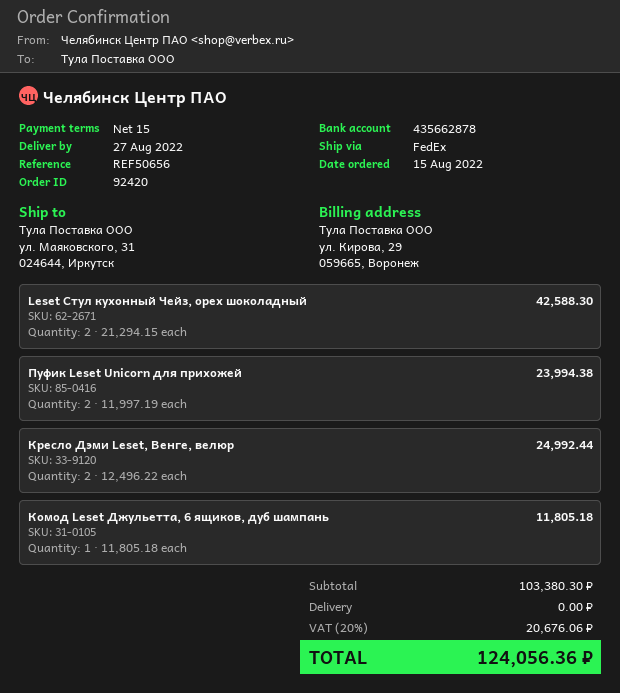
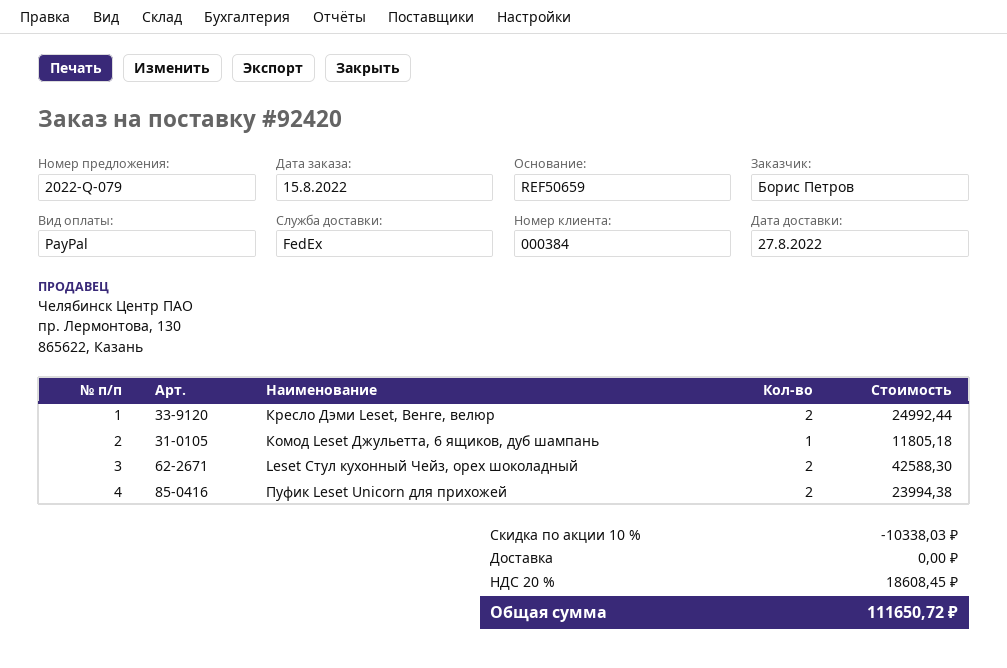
reference: REF50656 -> REF50659
discount: none -> 10% = 10338.03
tax: 20% = 20676.06 -> 20% = 18608.45
total: 124056.36 -> 111650.72

